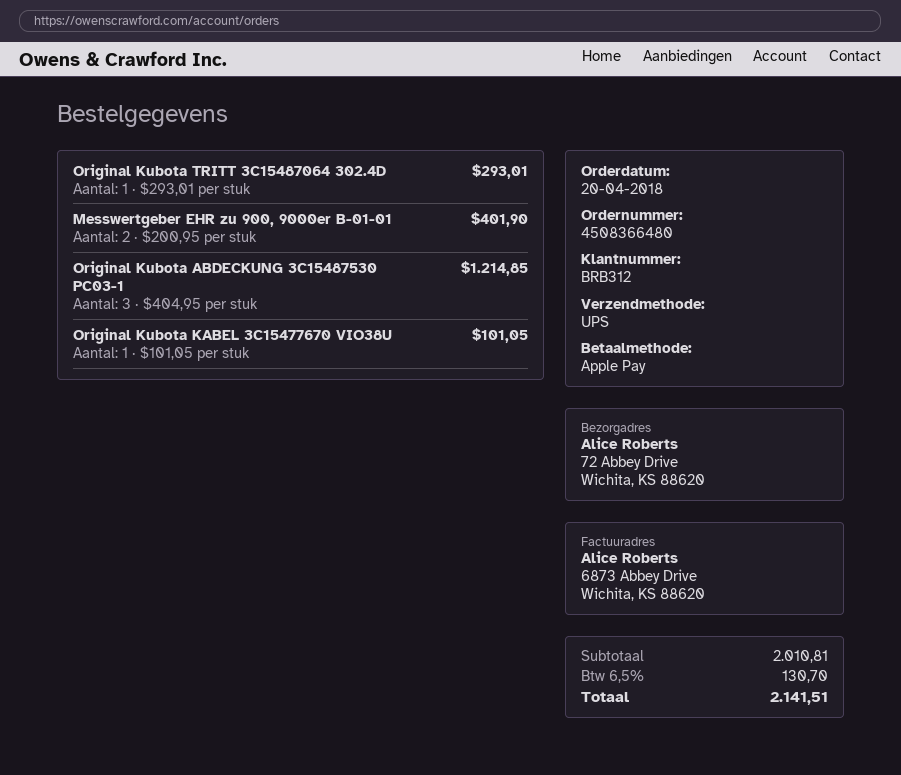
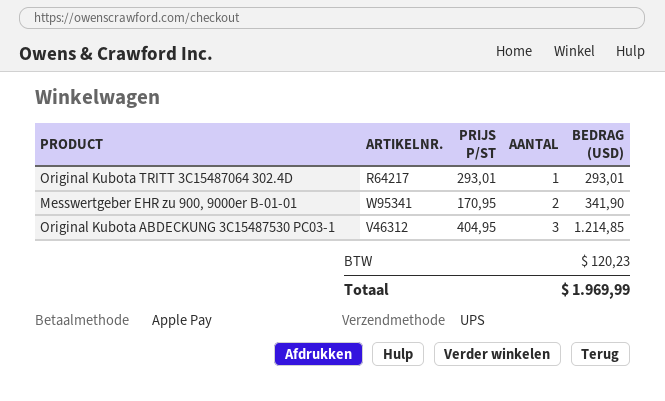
Messwertgeber EHR zu 900, 9000er B-01-01: 2 x 200.95 = 401.90 -> 2 x 170.95 = 341.90
Original Kubota KABEL 3C15477670 VIO38U: 1 x 101.05 = 101.05 -> none
tax: 130.70 -> 120.23
total: 2141.51 -> 1969.99

